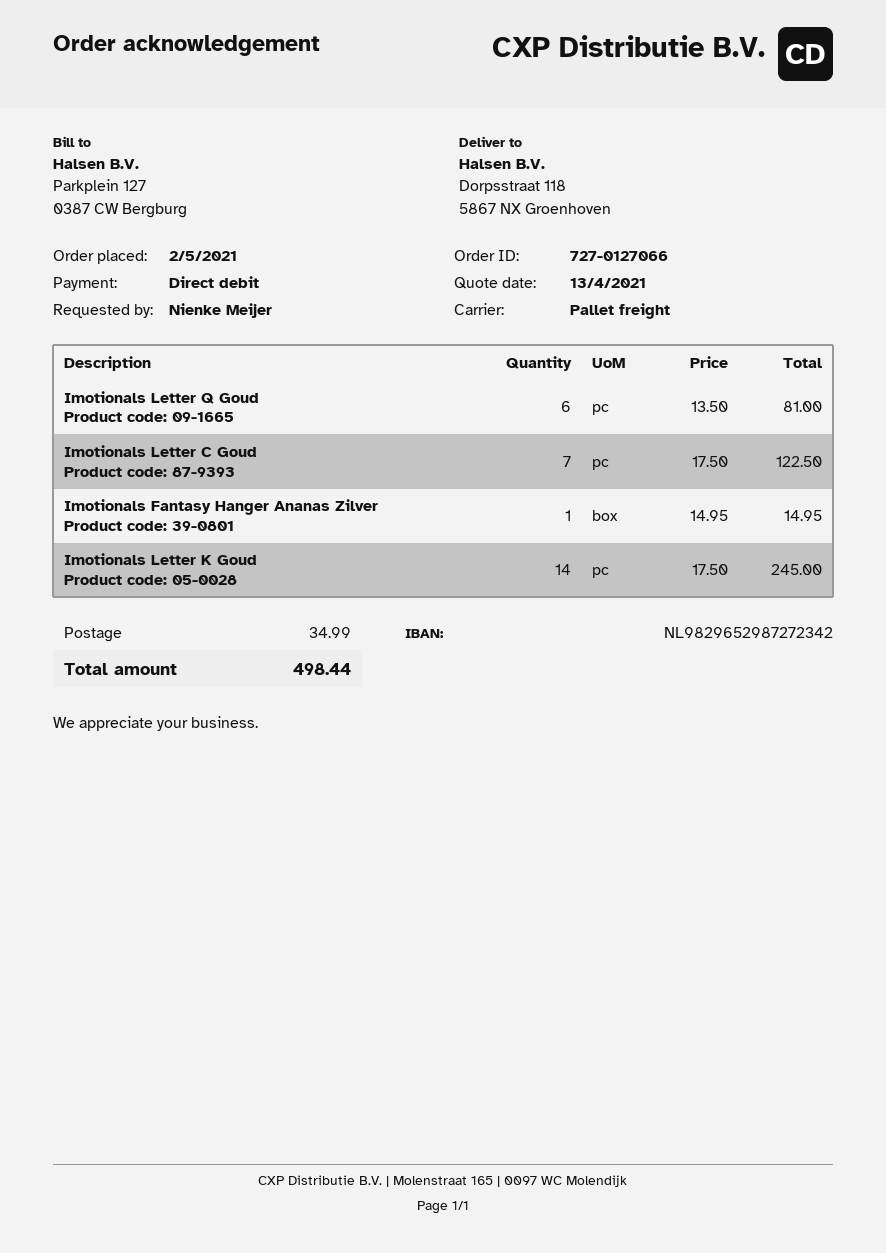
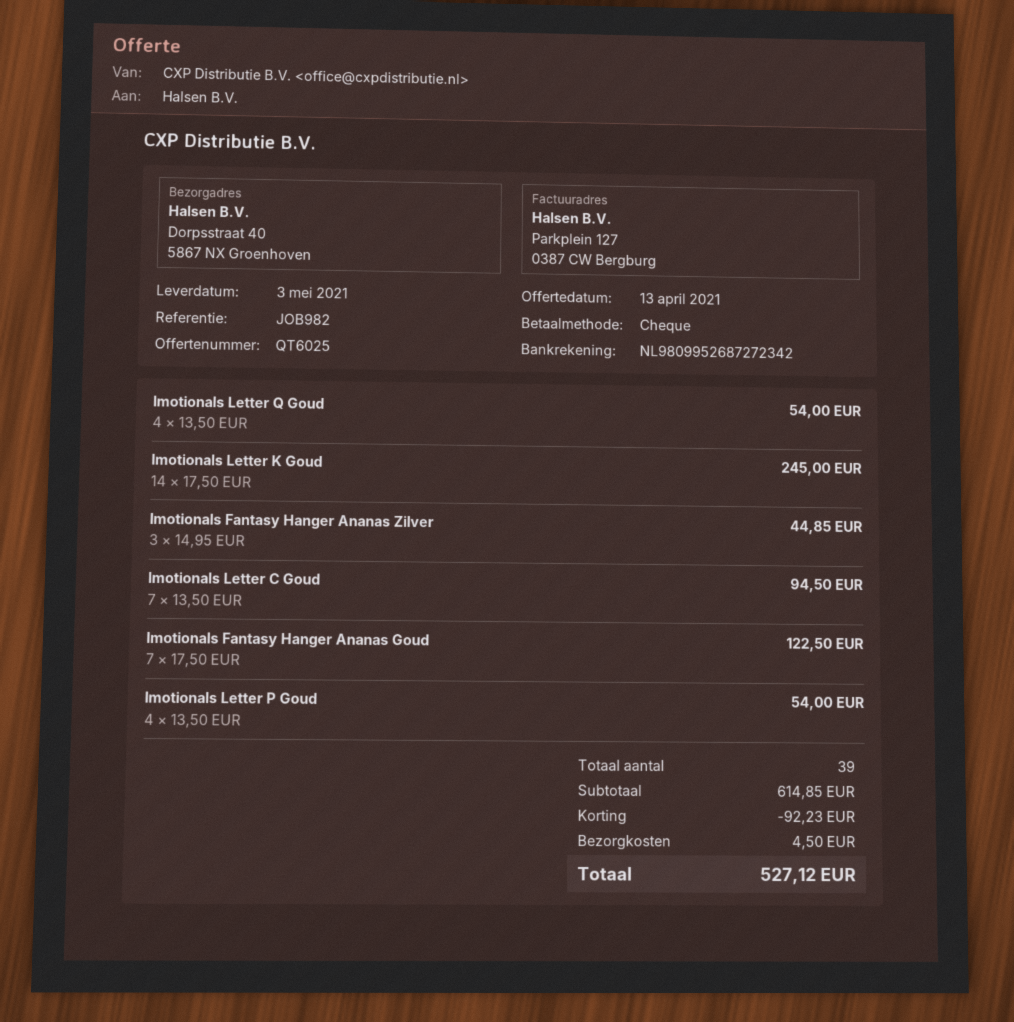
payment method: direct debit -> cheque
bank account: NL9829652987272342 -> NL9809952687272342
ship to: Dorpsstraat 118, 5867 NX Groenhoven -> Dorpsstraat 40, 5867 NX Groenhoven
Imotionals Letter Q Goud: 6 x 13.50 = 81.00 -> 4 x 13.50 = 54.00
Imotionals Letter C Goud: 7 x 17.50 = 122.50 -> 7 x 13.50 = 94.50
Imotionals Fantasy Hanger Ananas Zilver: 1 x 14.95 = 14.95 -> 3 x 14.95 = 44.85
Imotionals Fantasy Hanger Ananas Goud: none -> 7 x 17.50 = 122.50
Imotionals Letter P Goud: none -> 4 x 13.50 = 54.00
discount: none -> 92.23
shipping: 34.99 -> 4.50
total: 498.44 -> 527.12

